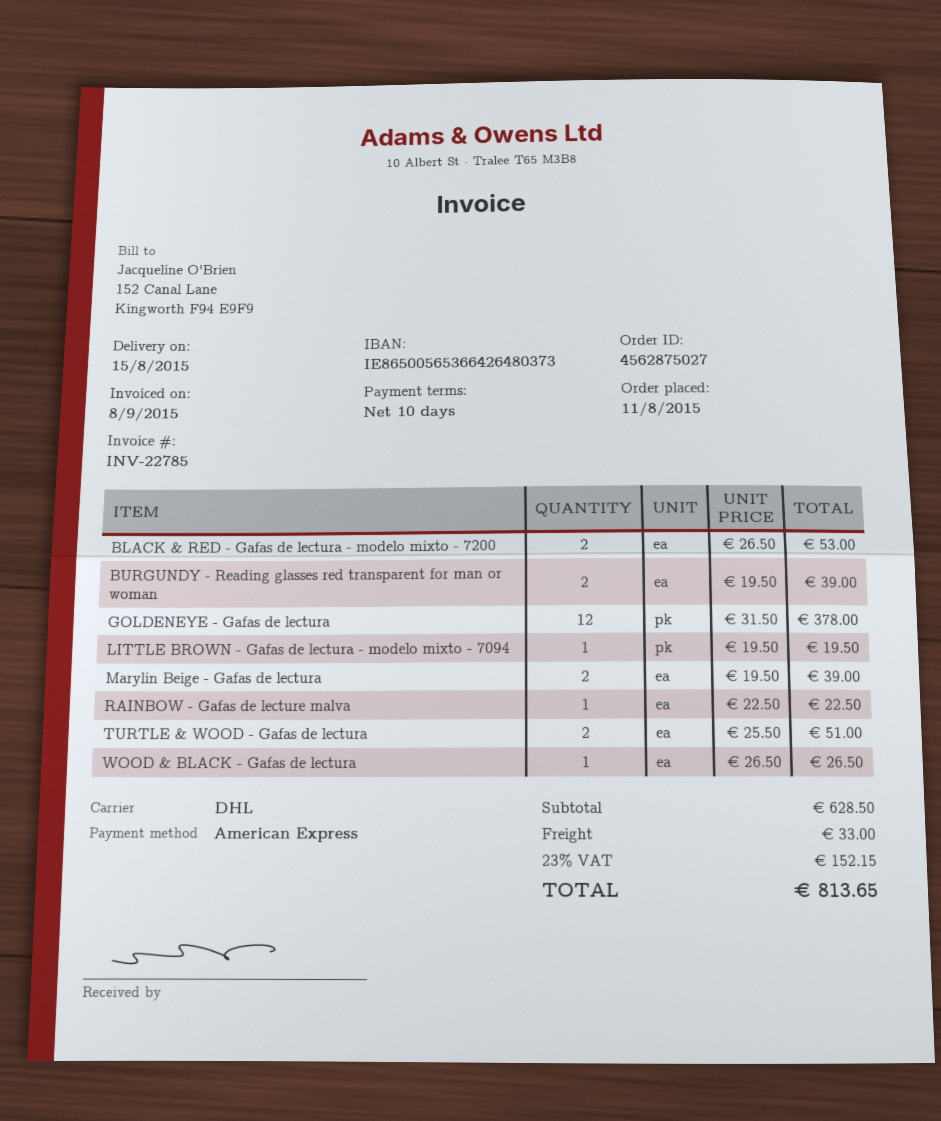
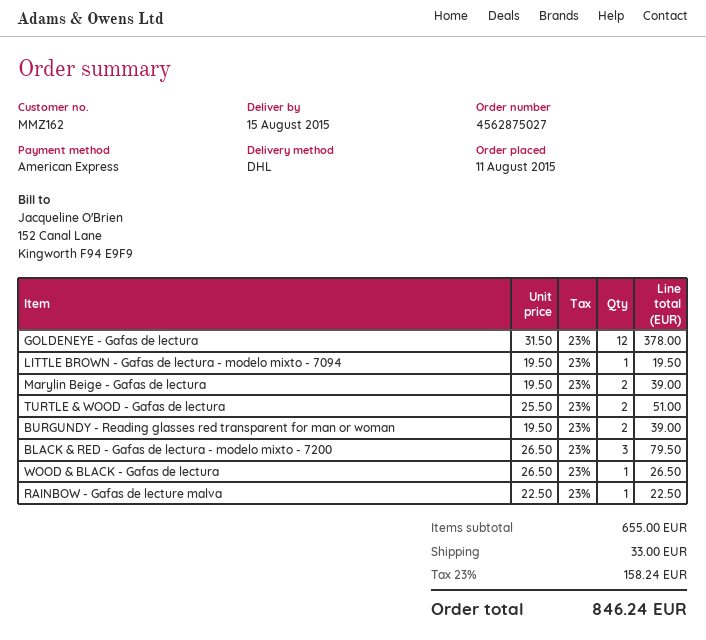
BLACK & RED - Gafas de lectura - modelo mixto - 7200: 2 x 26.50 = 53.00 -> 3 x 26.50 = 79.50
subtotal: 628.50 -> 655.00
tax: 23% = 152.15 -> 23% = 158.24
total: 813.65 -> 846.24

